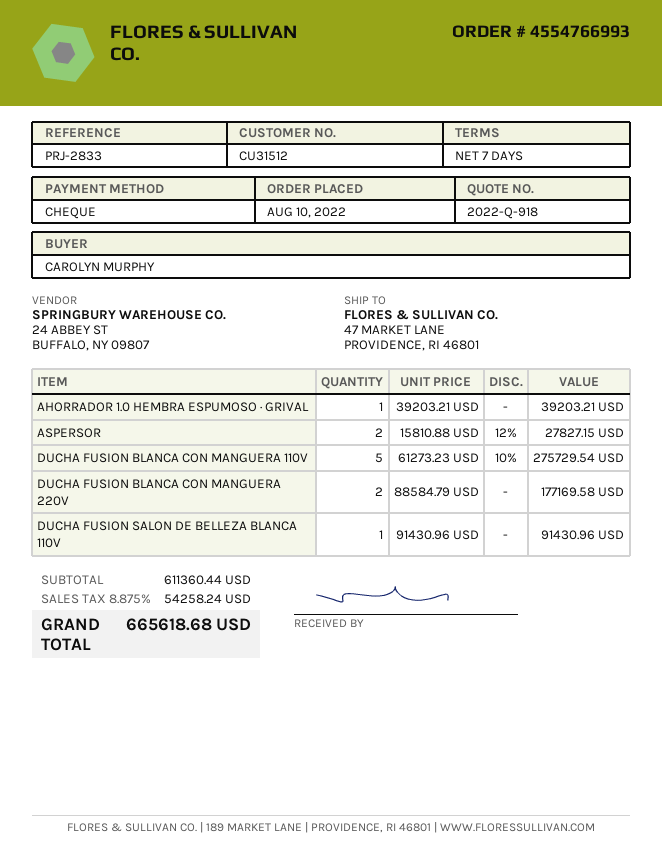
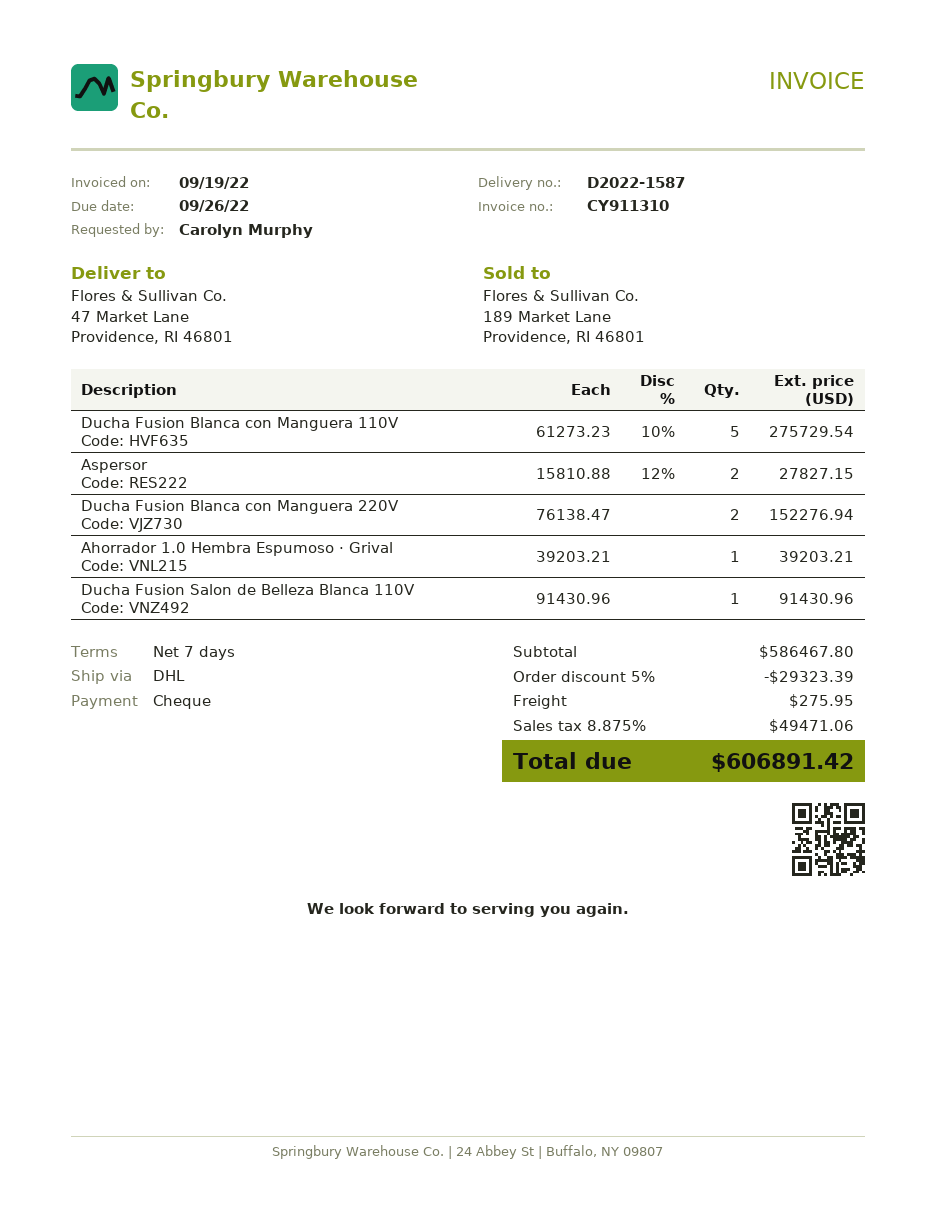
DUCHA FUSION BLANCA CON MANGUERA 220V: 2 x 88584.79 = 177169.58 -> 2 x 76138.47 = 152276.94
subtotal: 611360.44 -> 586467.80
discount: none -> 5% = 29323.39
shipping: none -> 275.95
tax: 8.875% = 54258.24 -> 8.875% = 49471.06
total: 665618.68 -> 606891.42

